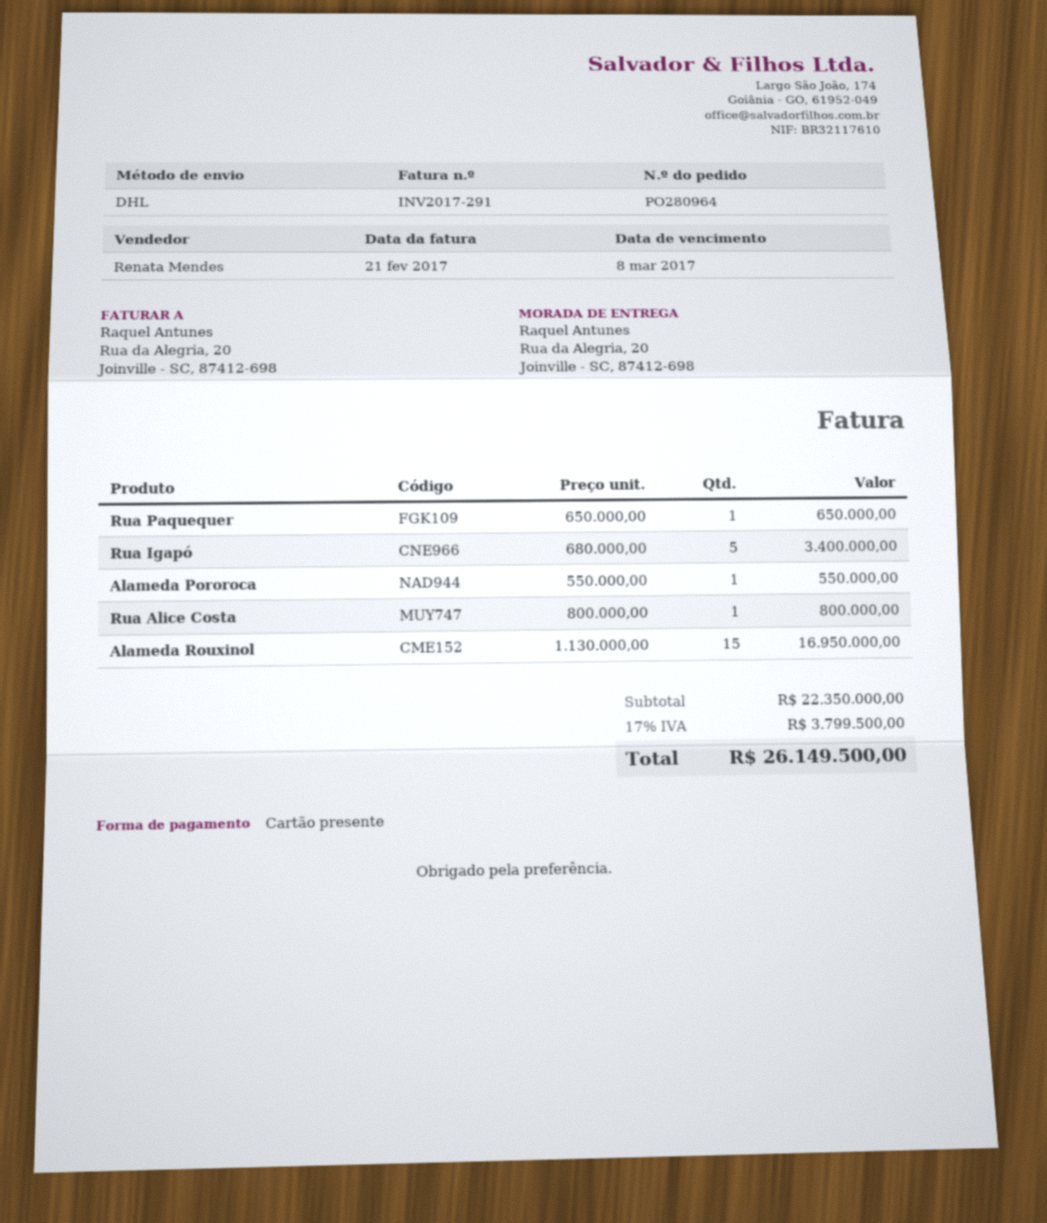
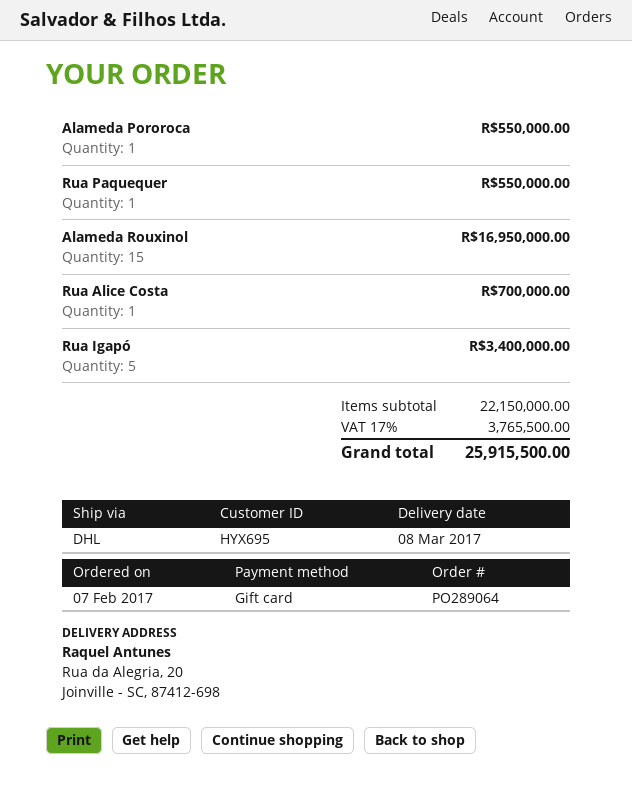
order number: PO280964 -> PO289064
Rua Paquequer: 1 for 650000.00 -> 1 for 550000.00
Rua Alice Costa: 1 for 800000.00 -> 1 for 700000.00
subtotal: 22350000.00 -> 22150000.00
tax: 17% = 3799500.00 -> 17% = 3765500.00
total: 26149500.00 -> 25915500.00

